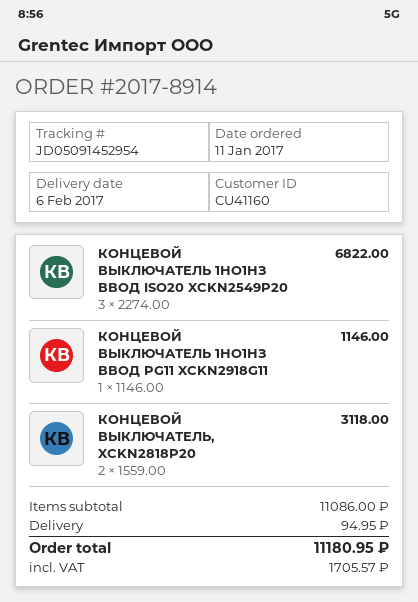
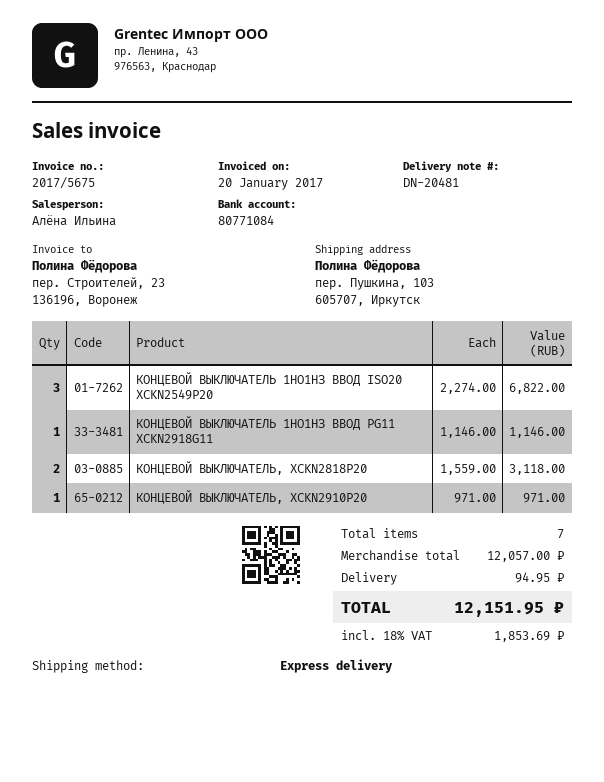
КОНЦЕВОЙ ВЫКЛЮЧАТЕЛЬ, XCKN2910P20: none -> 1 x 971.00 = 971.00
subtotal: 11086.00 -> 12057.00
tax: 1705.57 -> 1853.69
total: 11180.95 -> 12151.95

